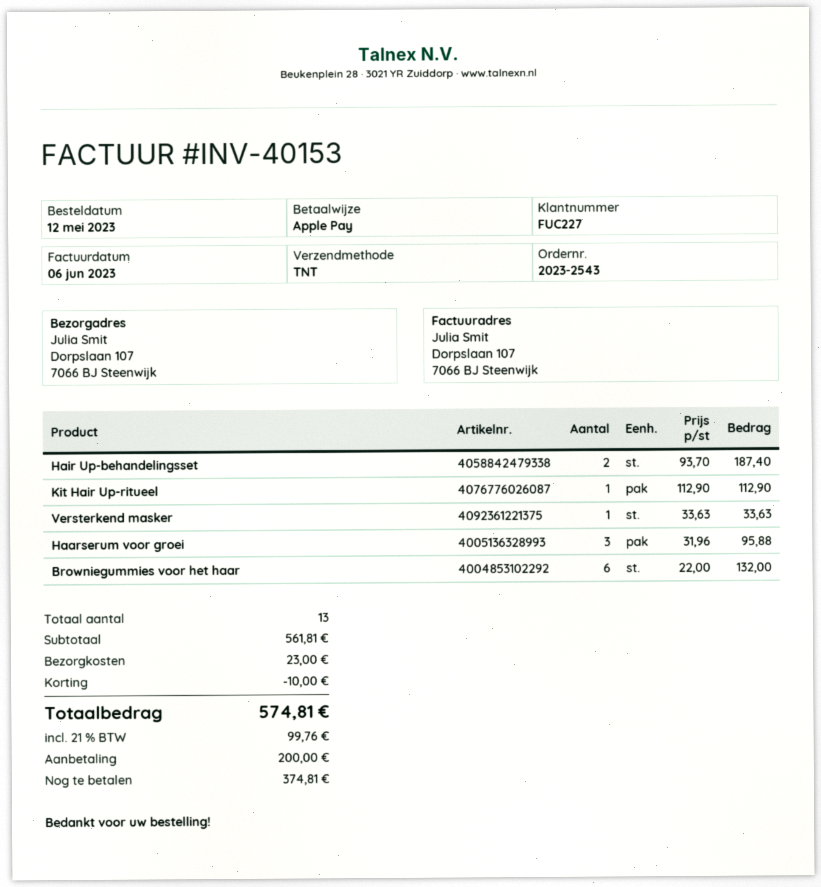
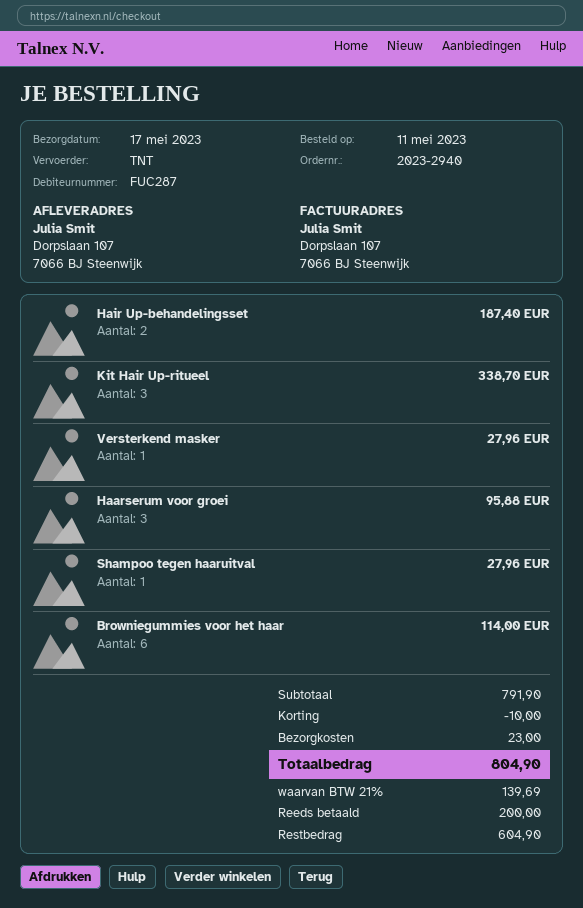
order number: 2023-2543 -> 2023-2940
order date: 2023-05-12 -> 2023-05-11
customer number: FUC227 -> FUC287
Kit Hair Up-ritueel: 1 for 112.90 -> 3 for 338.70
Versterkend masker: 1 for 33.63 -> 1 for 27.96
Browniegummies voor het haar: 6 for 132.00 -> 6 for 114.00
Shampoo tegen haaruitval: none -> 1 for 27.96
subtotal: 561.81 -> 791.90
tax: 21% = 99.76 -> 21% = 139.69
total: 574.81 -> 804.90
balance: 374.81 -> 604.90

